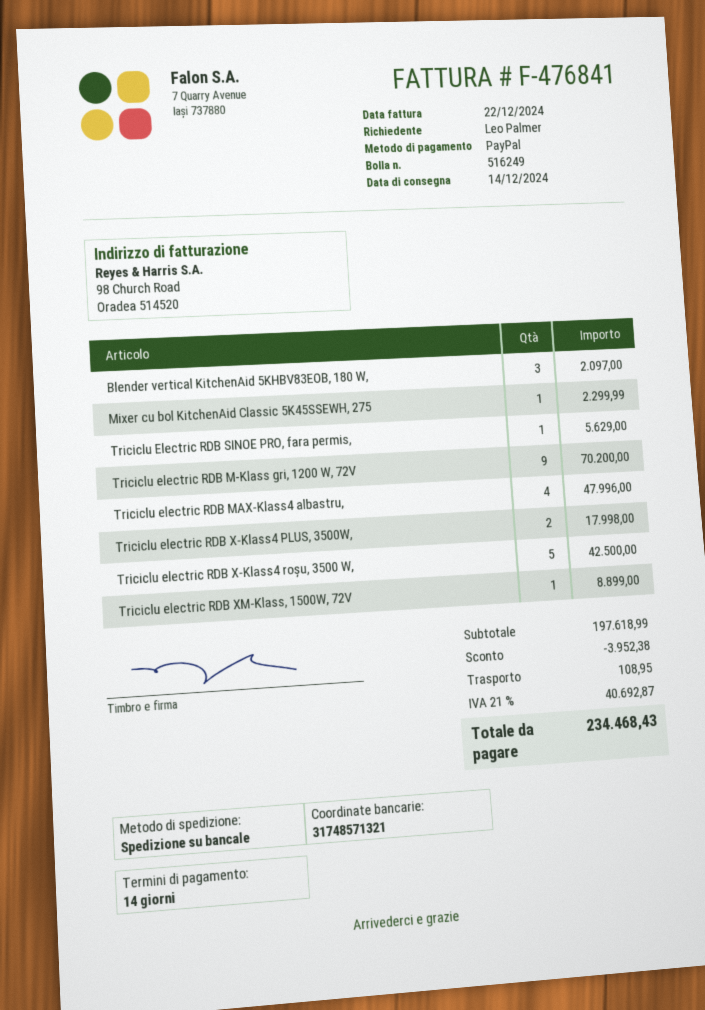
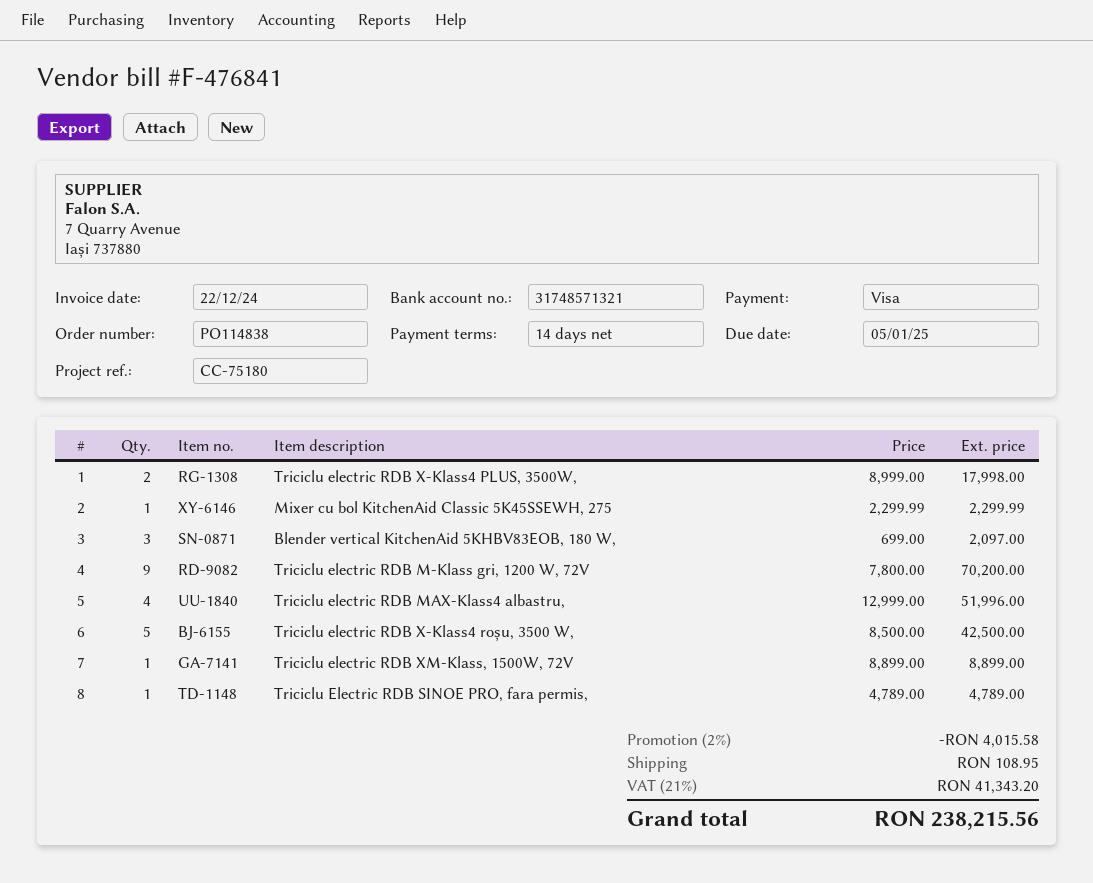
payment method: PayPal -> Visa
Triciclu Electric RDB SINOE PRO, fara permis,: 1 for 5629.00 -> 1 for 4789.00
Triciclu electric RDB MAX-Klass4 albastru,: 4 for 47996.00 -> 4 for 51996.00
discount: 3952.38 -> 4015.58
tax: 21% = 40692.87 -> 21% = 41343.20
total: 234468.43 -> 238215.56

